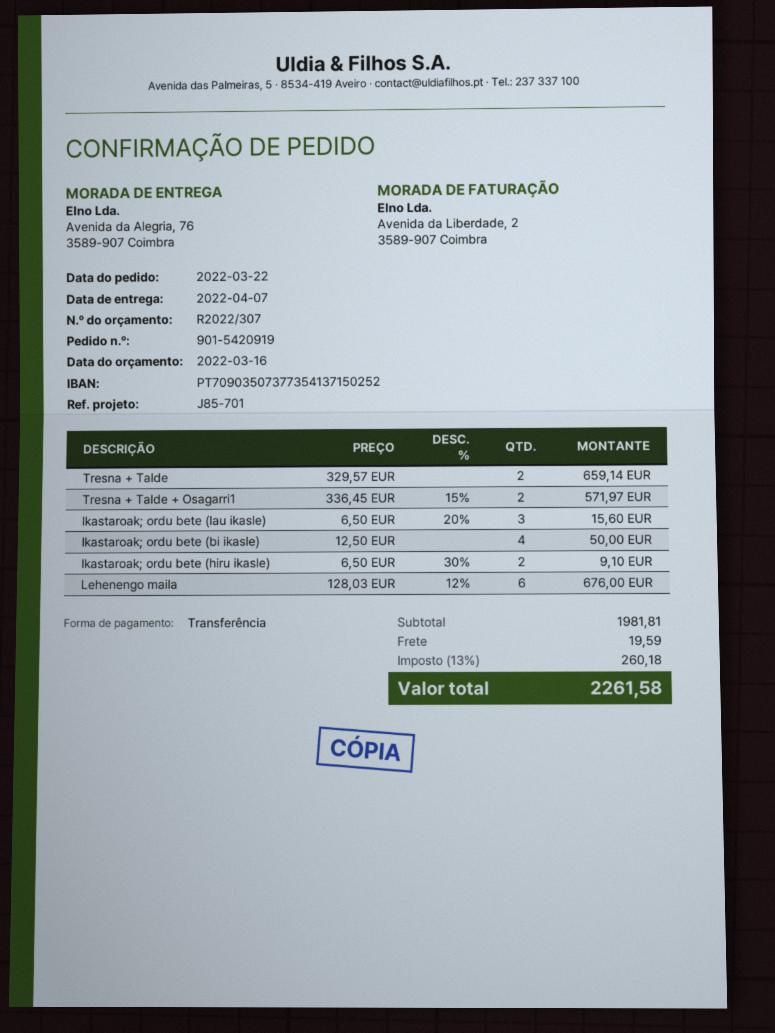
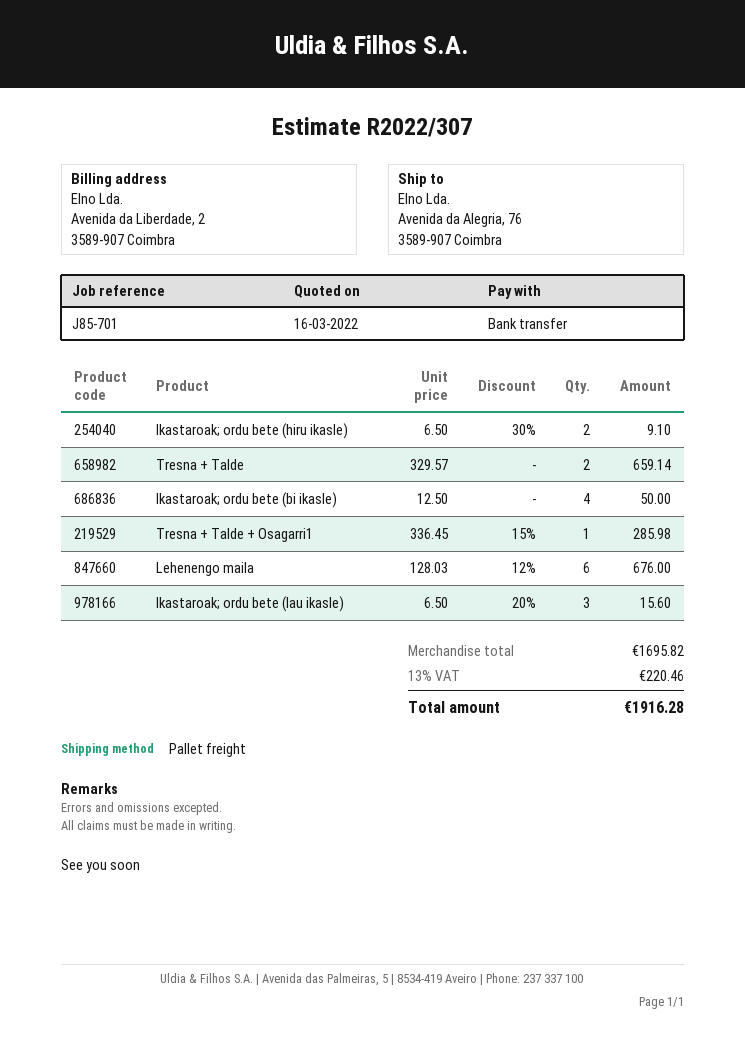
Tresna + Talde + Osagarri1: 2 x 336.45 - 15% = 571.97 -> 1 x 336.45 - 15% = 285.98
subtotal: 1981.81 -> 1695.82
shipping: 19.59 -> none
tax: 13% = 260.18 -> 13% = 220.46
total: 2261.58 -> 1916.28

